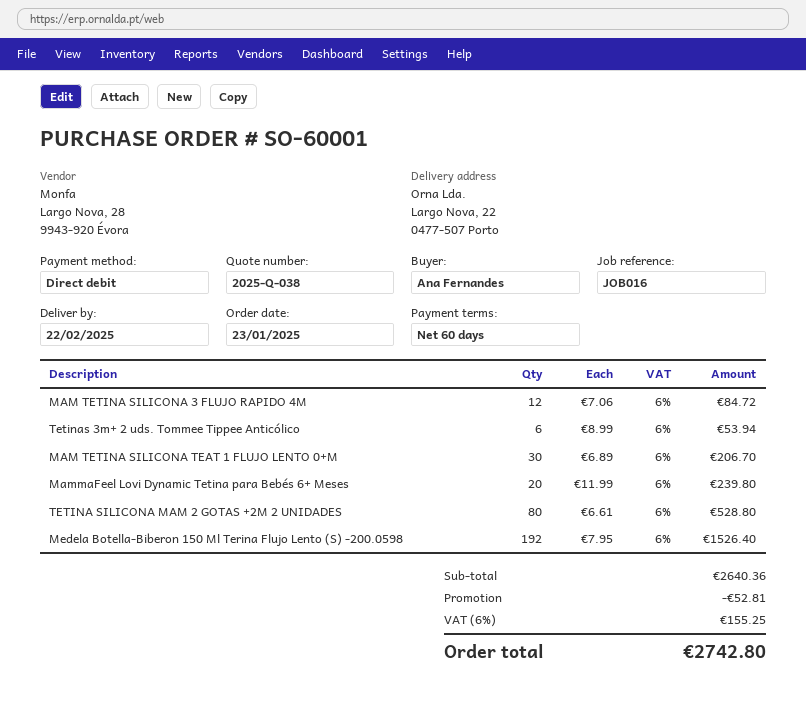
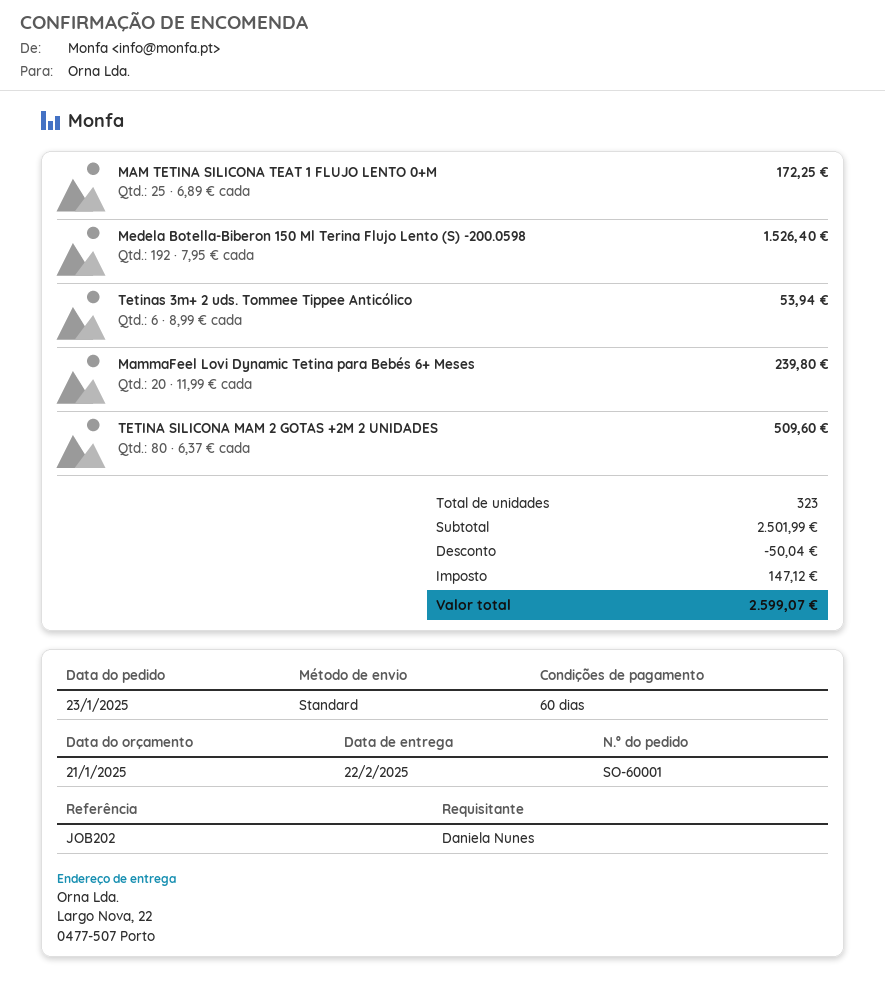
reference: JOB016 -> JOB202
ordered by: Ana Fernandes -> Daniela Nunes
MAM TETINA SILICONA 3 FLUJO RAPIDO 4M: 12 x 7.06 = 84.72 -> none
MAM TETINA SILICONA TEAT 1 FLUJO LENTO 0+M: 30 x 6.89 = 206.70 -> 25 x 6.89 = 172.25
TETINA SILICONA MAM 2 GOTAS +2M 2 UNIDADES: 80 x 6.61 = 528.80 -> 80 x 6.37 = 509.60
subtotal: 2640.36 -> 2501.99
discount: 52.81 -> 50.04
tax: 155.25 -> 147.12
total: 2742.80 -> 2599.07

